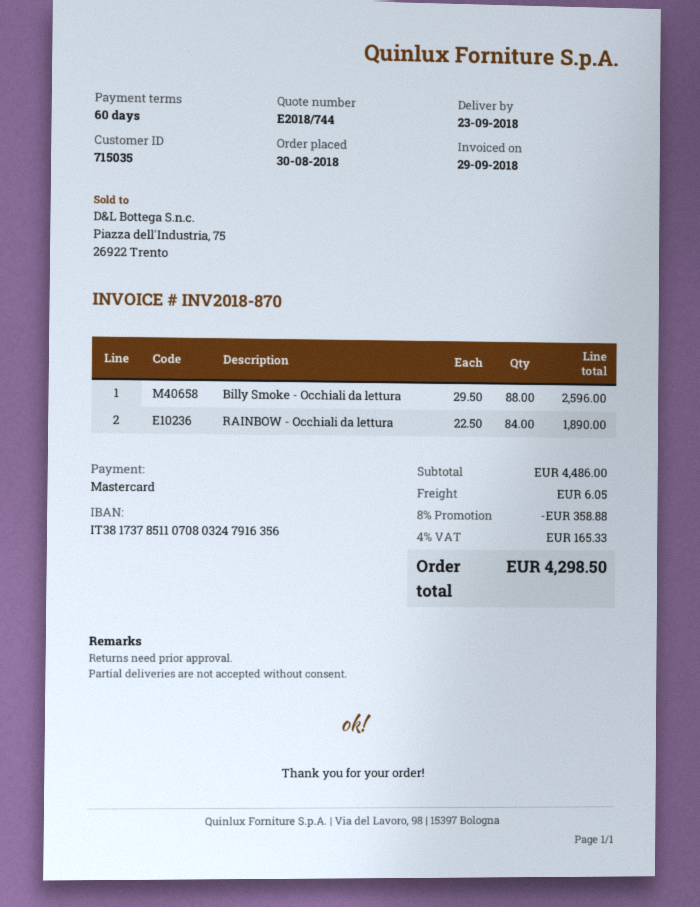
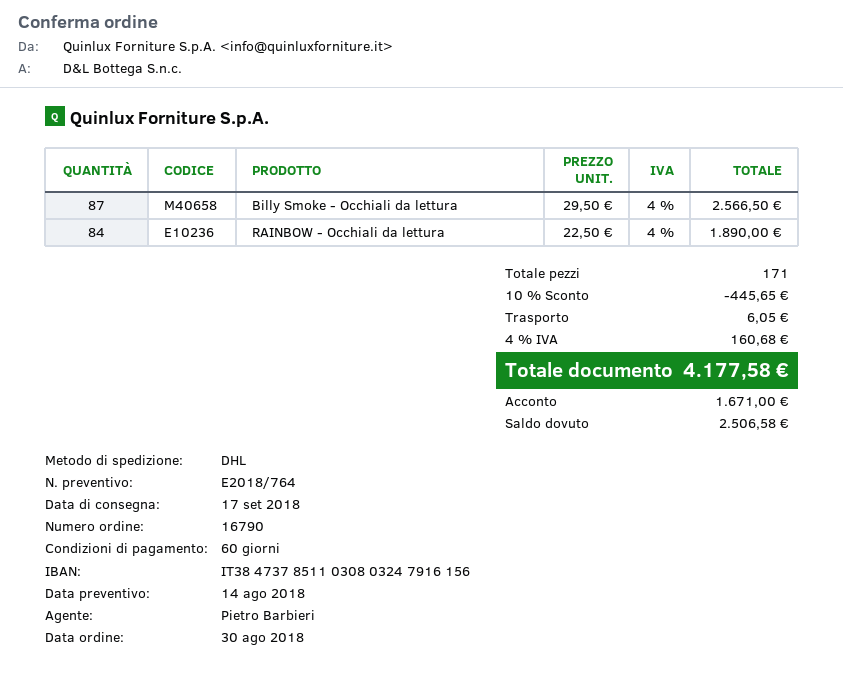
quote number: E2018/744 -> E2018/764
delivery date: 2018-09-23 -> 2018-09-17
bank account: IT3817378511070803247916356 -> IT3847378511030803247916156
Billy Smoke - Occhiali da lettura: 88 x 29.50 = 2596.00 -> 87 x 29.50 = 2566.50
discount: 8% = 358.88 -> 10% = 445.65
tax: 4% = 165.33 -> 4% = 160.68
total: 4298.50 -> 4177.58

